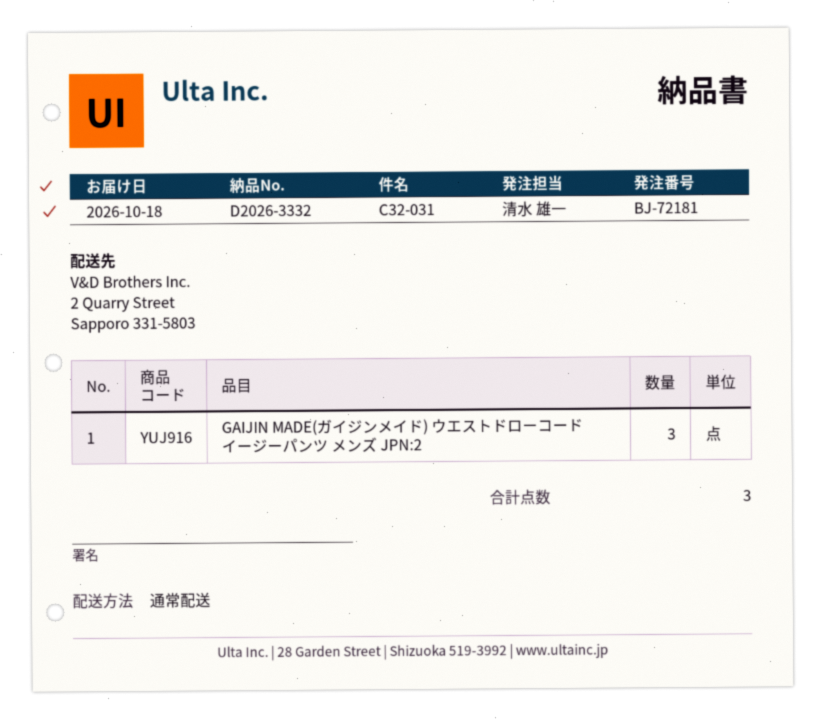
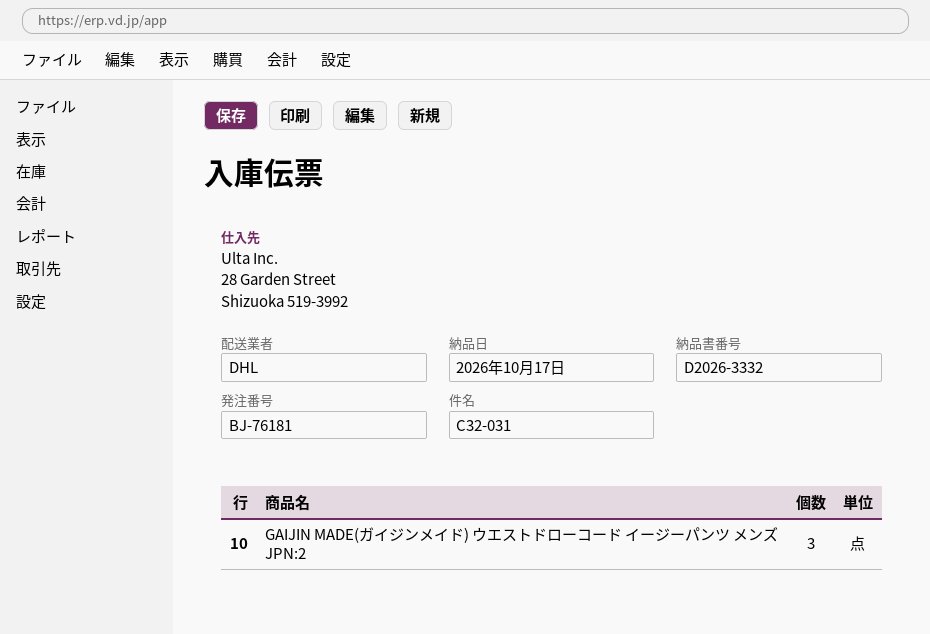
order number: BJ-72181 -> BJ-76181
delivery date: 2026-10-18 -> 2026-10-17
shipping method: standard -> DHL

